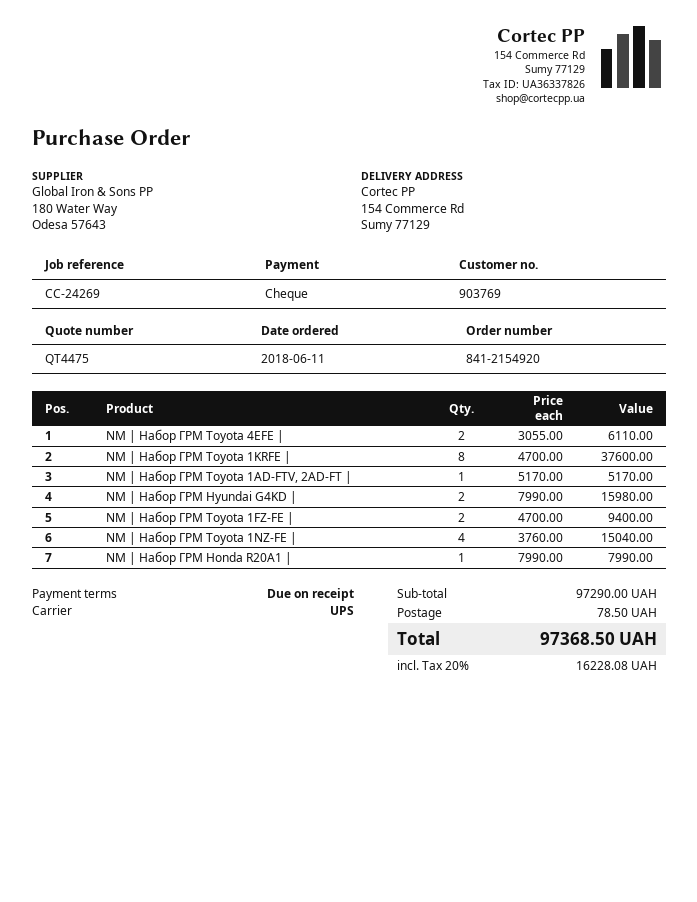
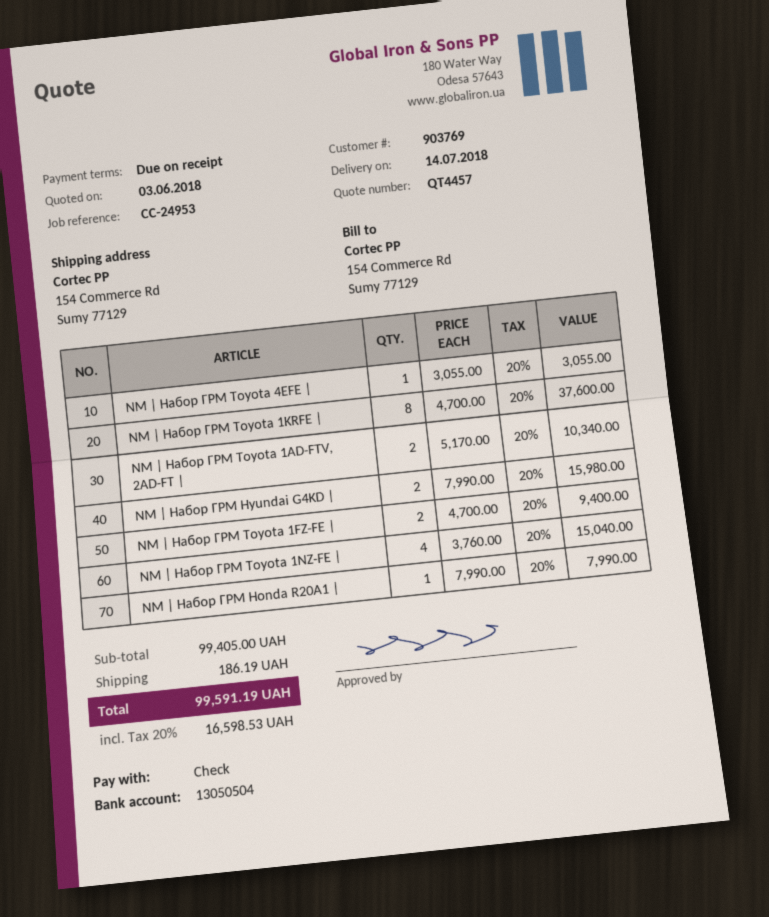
quote number: QT4475 -> QT4457
reference: CC-24269 -> CC-24953
NM | Набор ГРМ Toyota 4EFE |: 2 x 3055.00 = 6110.00 -> 1 x 3055.00 = 3055.00
NM | Набор ГРМ Toyota 1AD-FTV, 2AD-FT |: 1 x 5170.00 = 5170.00 -> 2 x 5170.00 = 10340.00
subtotal: 97290.00 -> 99405.00
shipping: 78.50 -> 186.19
tax: 20% = 16228.08 -> 20% = 16598.53
total: 97368.50 -> 99591.19

